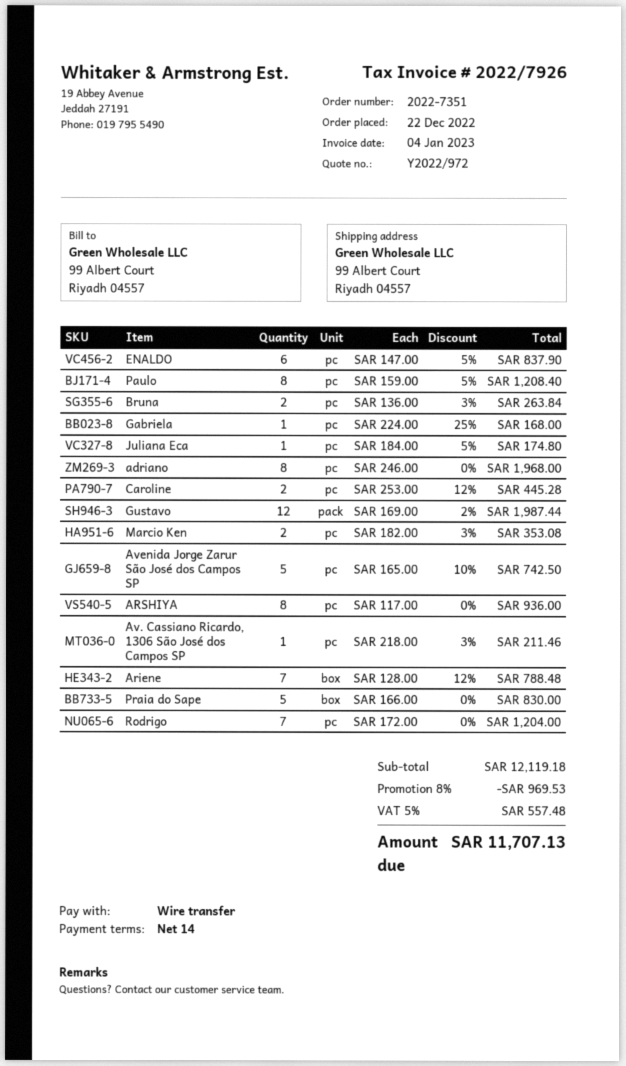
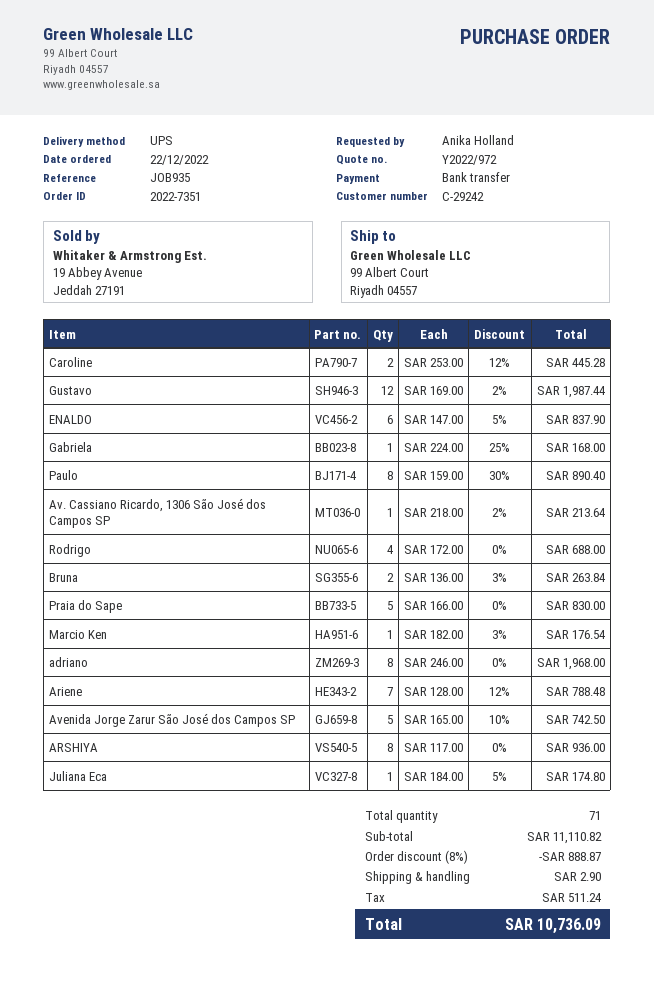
Paulo: 8 x 159.00 - 5% = 1208.40 -> 8 x 159.00 - 30% = 890.40
Marcio Ken: 2 x 182.00 - 3% = 353.08 -> 1 x 182.00 - 3% = 176.54
Av. Cassiano Ricardo, 1306 São José dos Campos SP: 1 x 218.00 - 3% = 211.46 -> 1 x 218.00 - 2% = 213.64
Rodrigo: 7 x 172.00 = 1204.00 -> 4 x 172.00 = 688.00
subtotal: 12119.18 -> 11110.82
discount: 8% = 969.53 -> 8% = 888.87
shipping: none -> 2.90
tax: 557.48 -> 511.24
total: 11707.13 -> 10736.09

